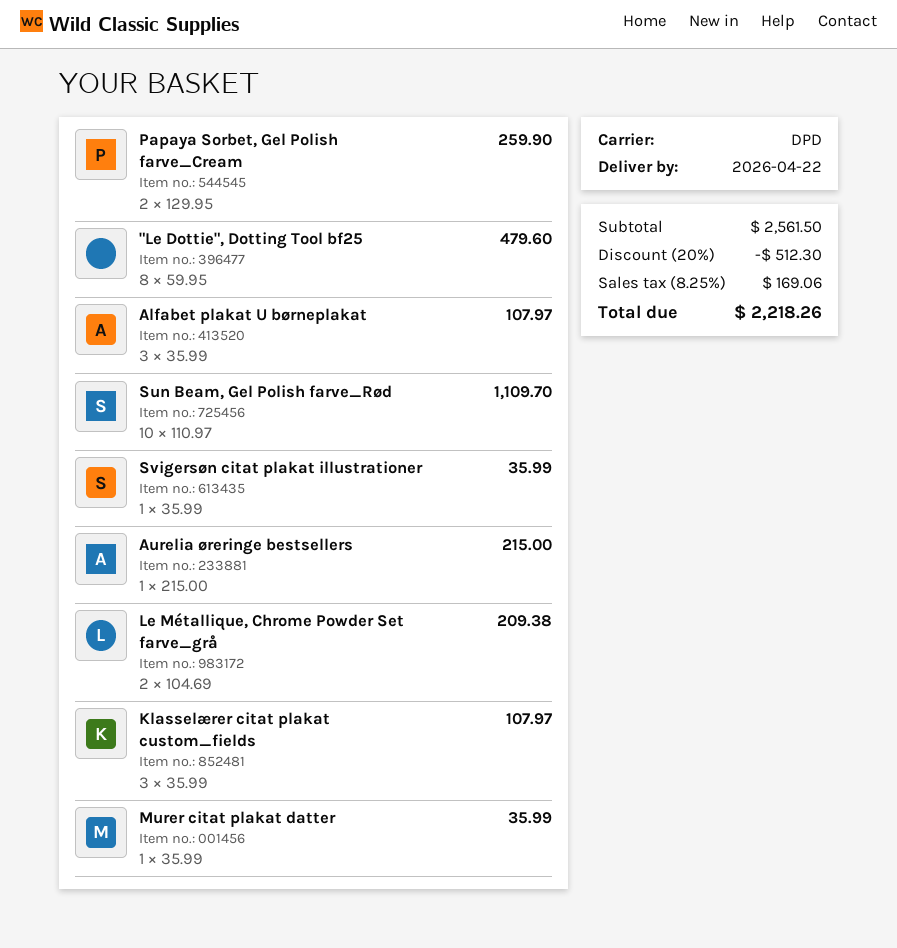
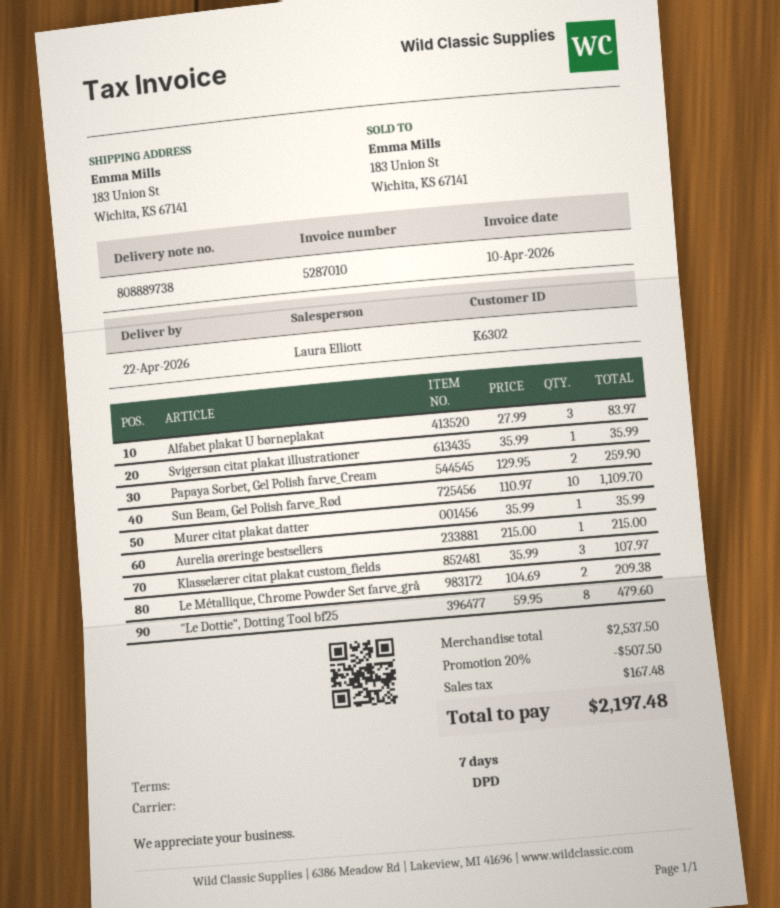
Alfabet plakat U børneplakat: 3 x 35.99 = 107.97 -> 3 x 27.99 = 83.97
subtotal: 2561.50 -> 2537.50
discount: 20% = 512.30 -> 20% = 507.50
tax: 169.06 -> 167.48
total: 2218.26 -> 2197.48

